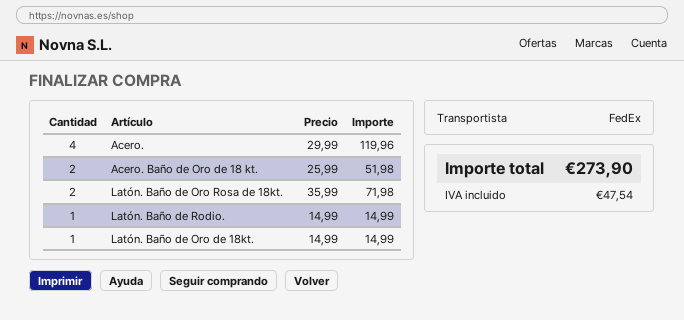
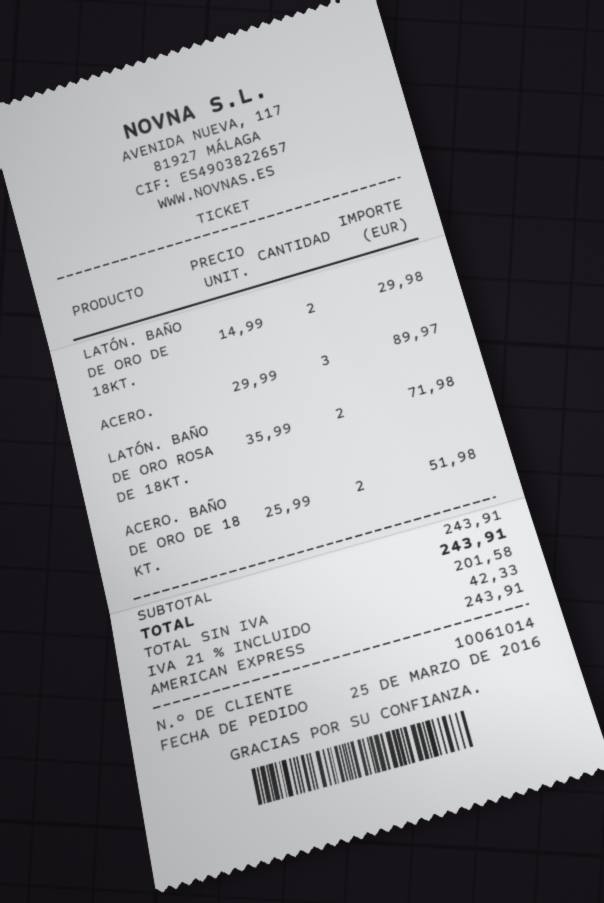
Acero.: 4 x 29.99 = 119.96 -> 3 x 29.99 = 89.97
Latón. Baño de Rodio.: 1 x 14.99 = 14.99 -> none
Latón. Baño de Oro de 18kt.: 1 x 14.99 = 14.99 -> 2 x 14.99 = 29.98
tax: 47.54 -> 42.33
total: 273.90 -> 243.91

